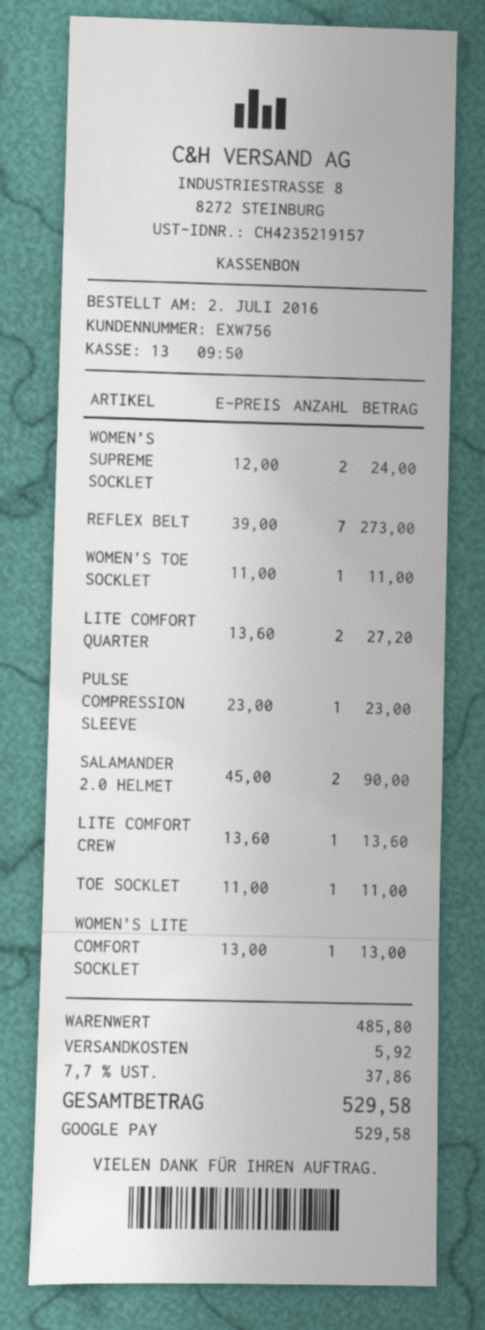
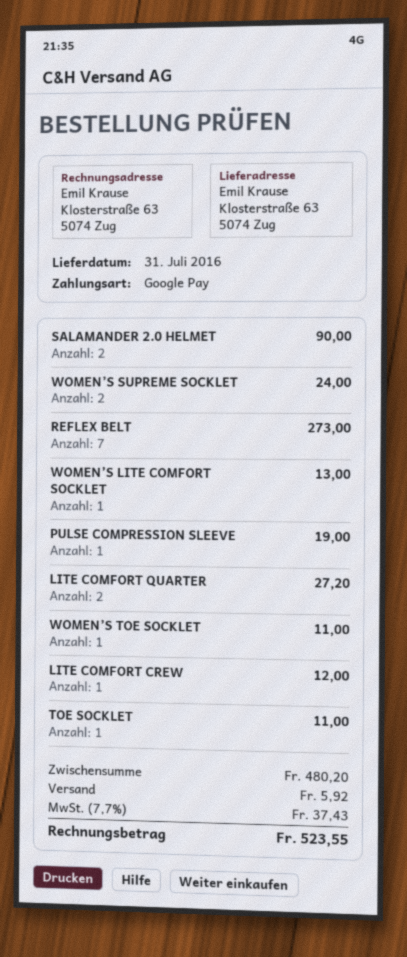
PULSE COMPRESSION SLEEVE: 1 for 23.00 -> 1 for 19.00
LITE COMFORT CREW: 1 for 13.60 -> 1 for 12.00
subtotal: 485.80 -> 480.20
tax: 7.7% = 37.86 -> 7.7% = 37.43
total: 529.58 -> 523.55

